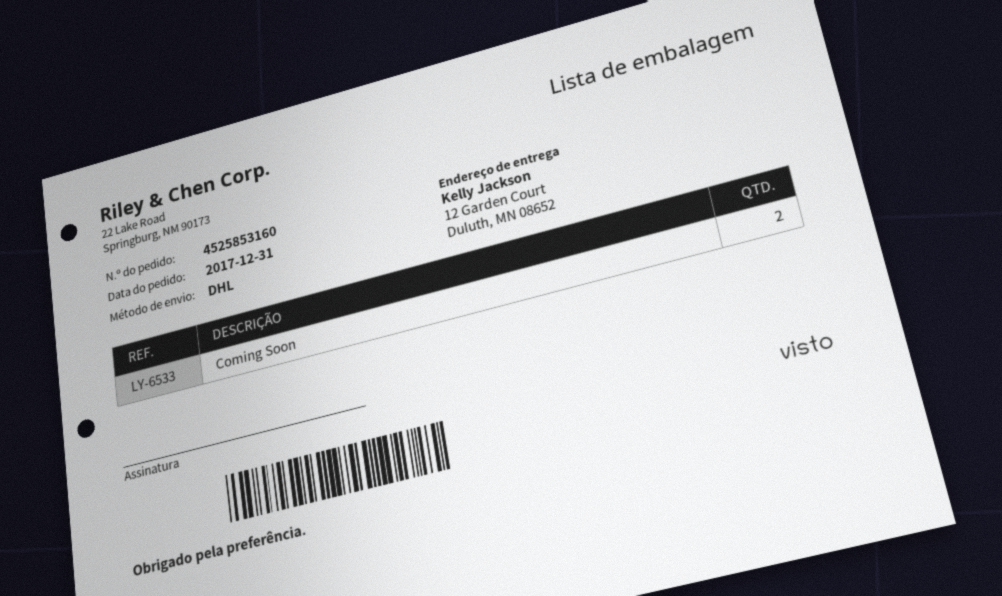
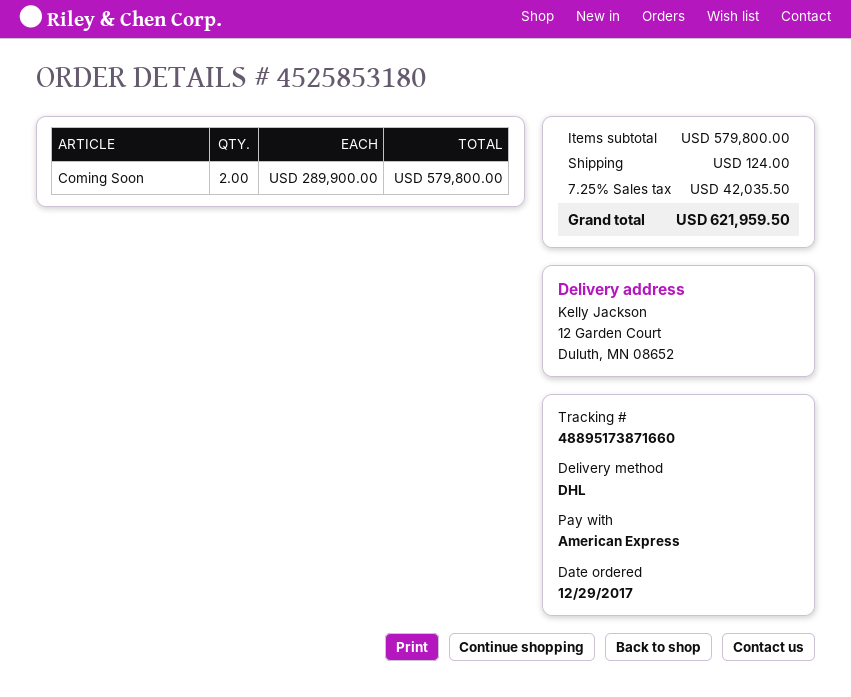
order number: 4525853160 -> 4525853180
order date: 2017-12-31 -> 2017-12-29

